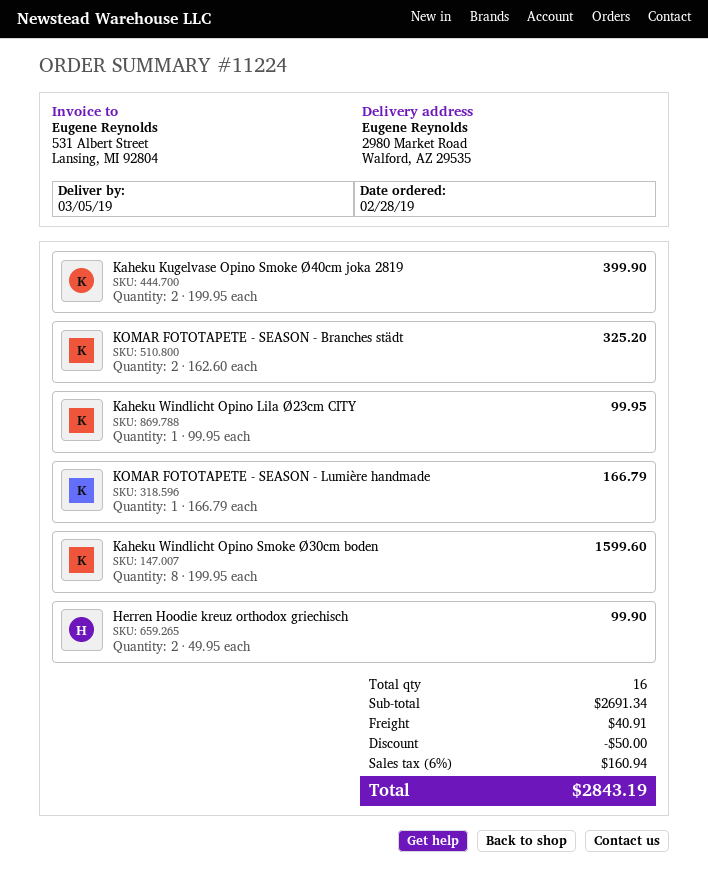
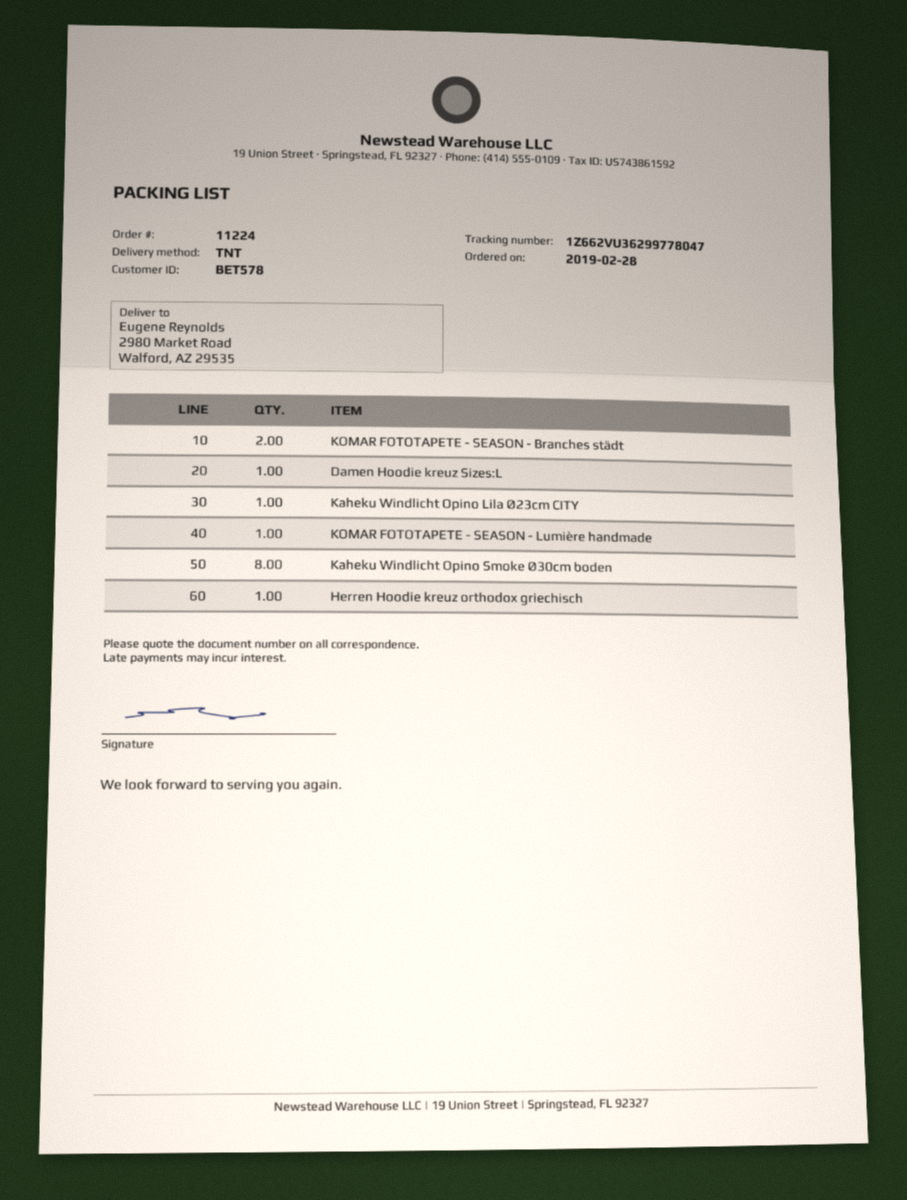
Kaheku Kugelvase Opino Smoke Ø40cm joka 2819: 2 -> none
Herren Hoodie kreuz orthodox griechisch: 2 -> 1
Damen Hoodie kreuz Sizes:L: none -> 1

